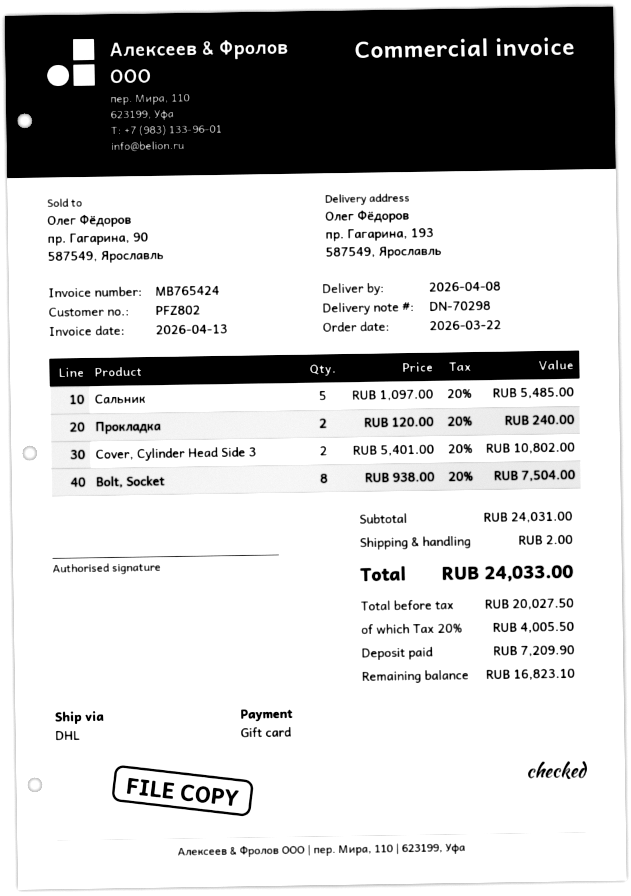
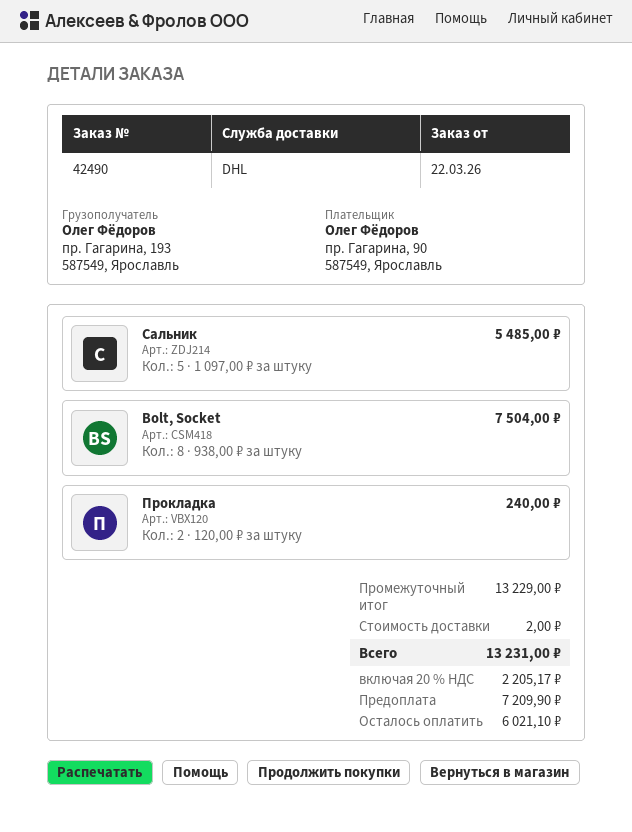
Cover, Cylinder Head Side 3: 2 x 5401.00 = 10802.00 -> none
subtotal: 24031.00 -> 13229.00
tax: 20% = 4005.50 -> 20% = 2205.17
total: 24033.00 -> 13231.00
balance: 16823.10 -> 6021.10

